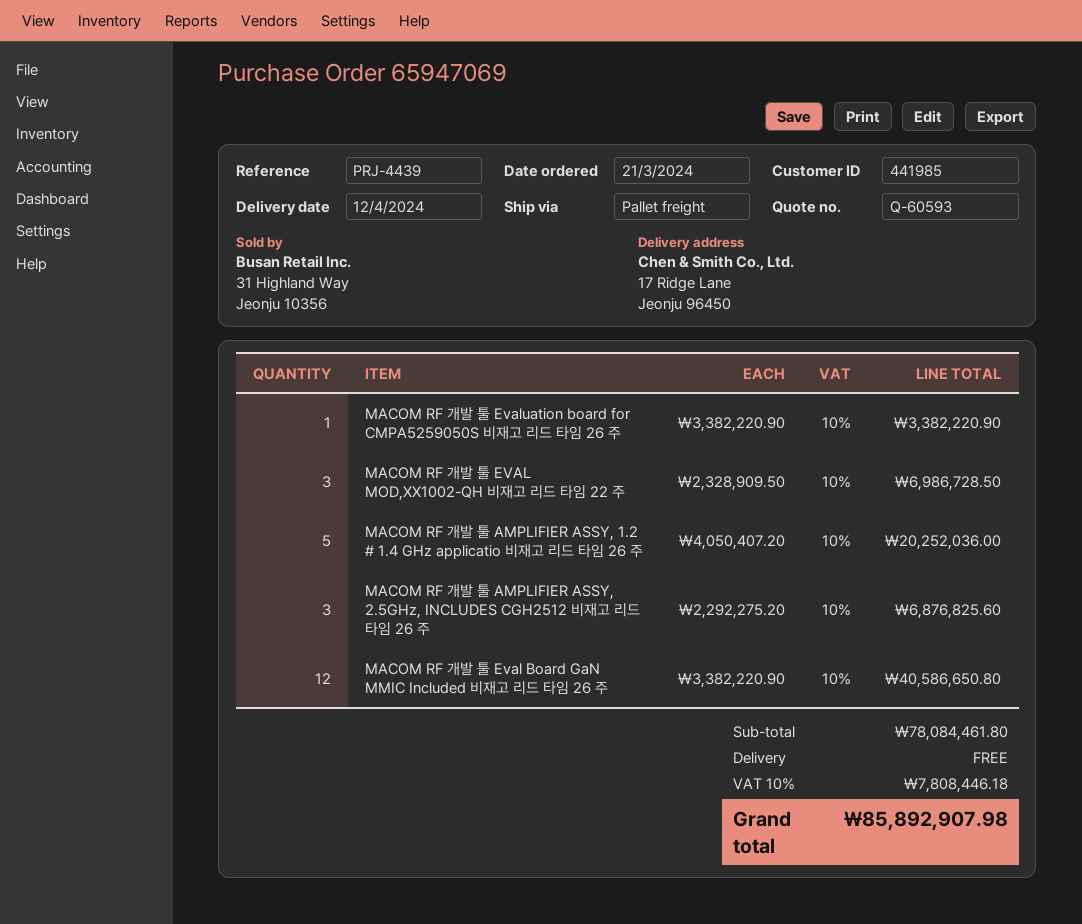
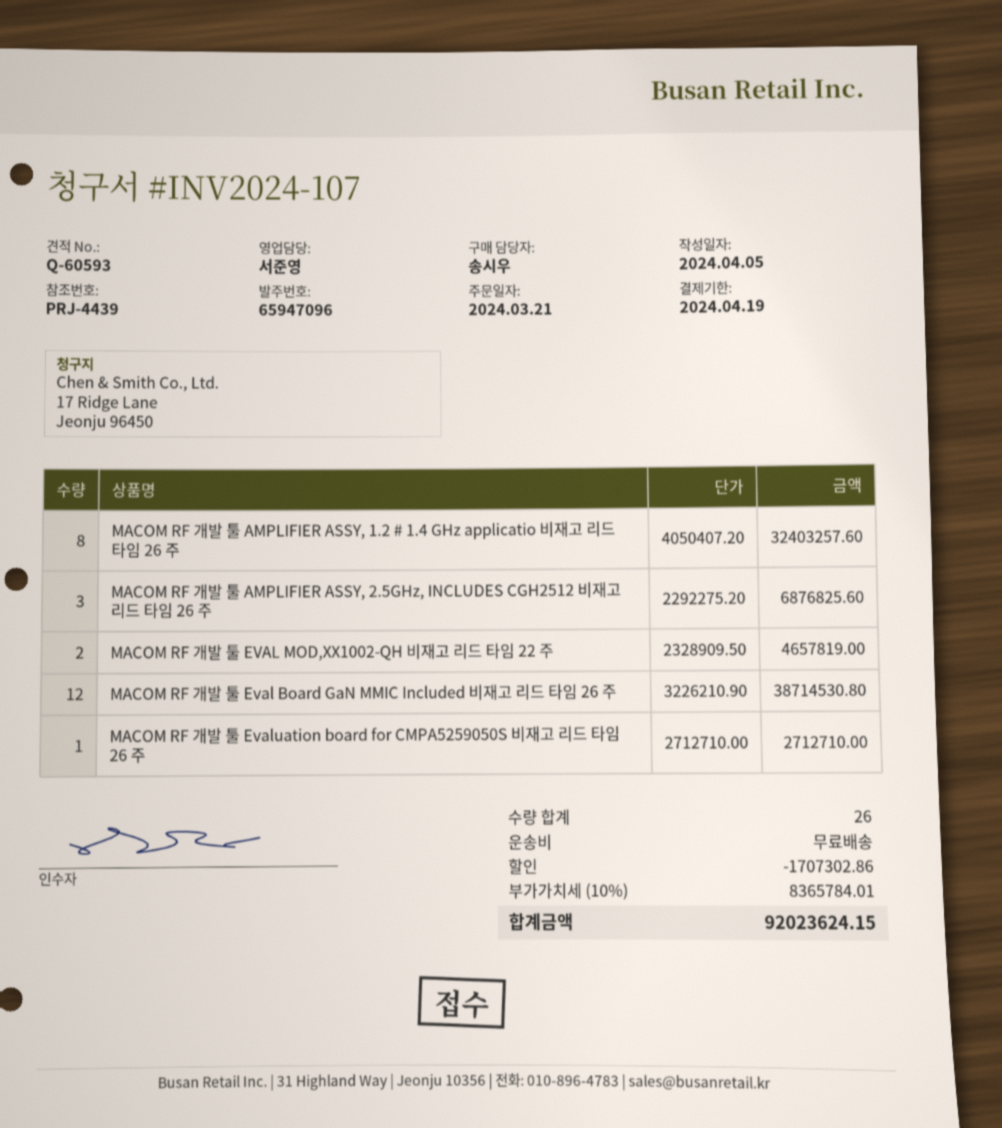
order number: 65947069 -> 65947096
MACOM RF 개발 툴 Evaluation board for CMPA5259050S 비재고 리드 타임 26 주: 1 x 3382220.90 = 3382220.90 -> 1 x 2712710.00 = 2712710.00
MACOM RF 개발 툴 EVAL MOD,XX1002-QH 비재고 리드 타임 22 주: 3 x 2328909.50 = 6986728.50 -> 2 x 2328909.50 = 4657819.00
MACOM RF 개발 툴 AMPLIFIER ASSY, 1.2 # 1.4 GHz applicatio 비재고 리드 타임 26 주: 5 x 4050407.20 = 20252036.00 -> 8 x 4050407.20 = 32403257.60
MACOM RF 개발 툴 Eval Board GaN MMIC Included 비재고 리드 타임 26 주: 12 x 3382220.90 = 40586650.80 -> 12 x 3226210.90 = 38714530.80
discount: none -> 1707302.86
tax: 10% = 7808446.18 -> 10% = 8365784.01
total: 85892907.98 -> 92023624.15

